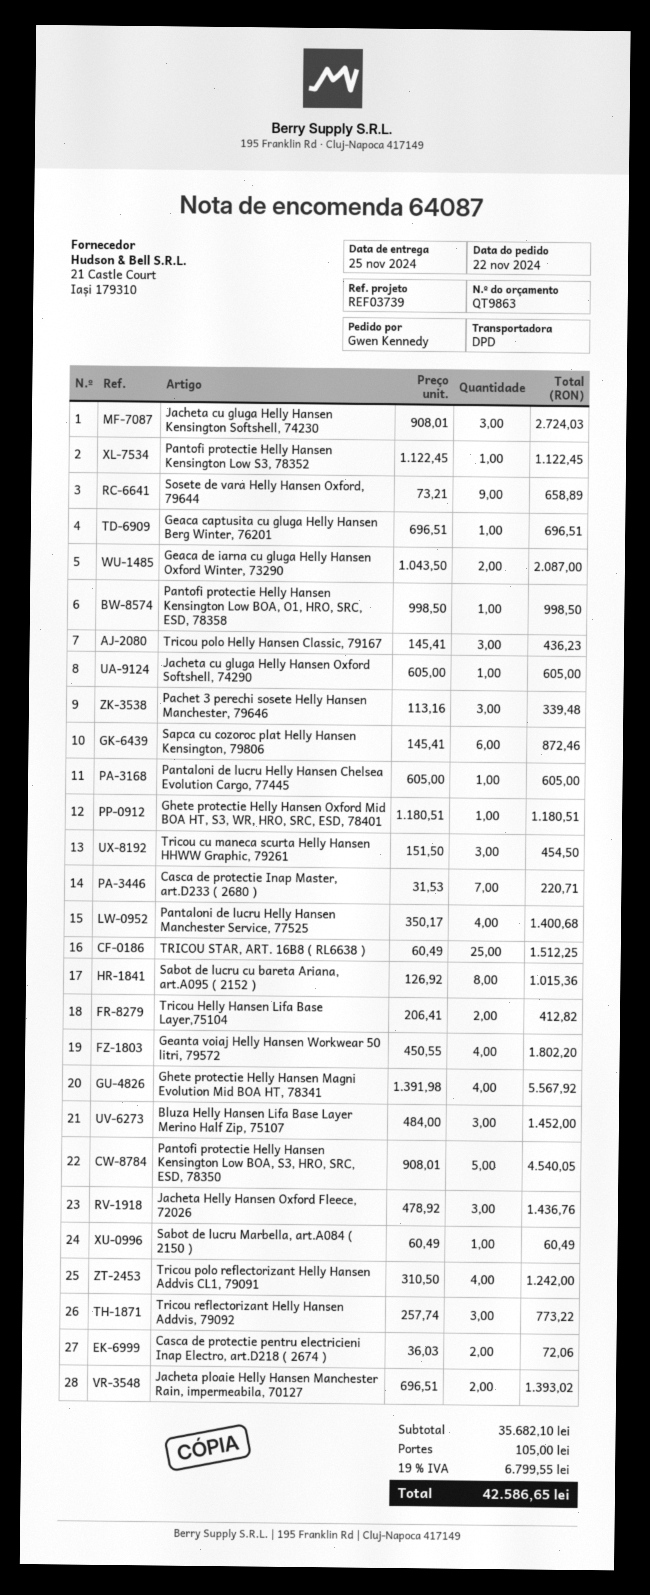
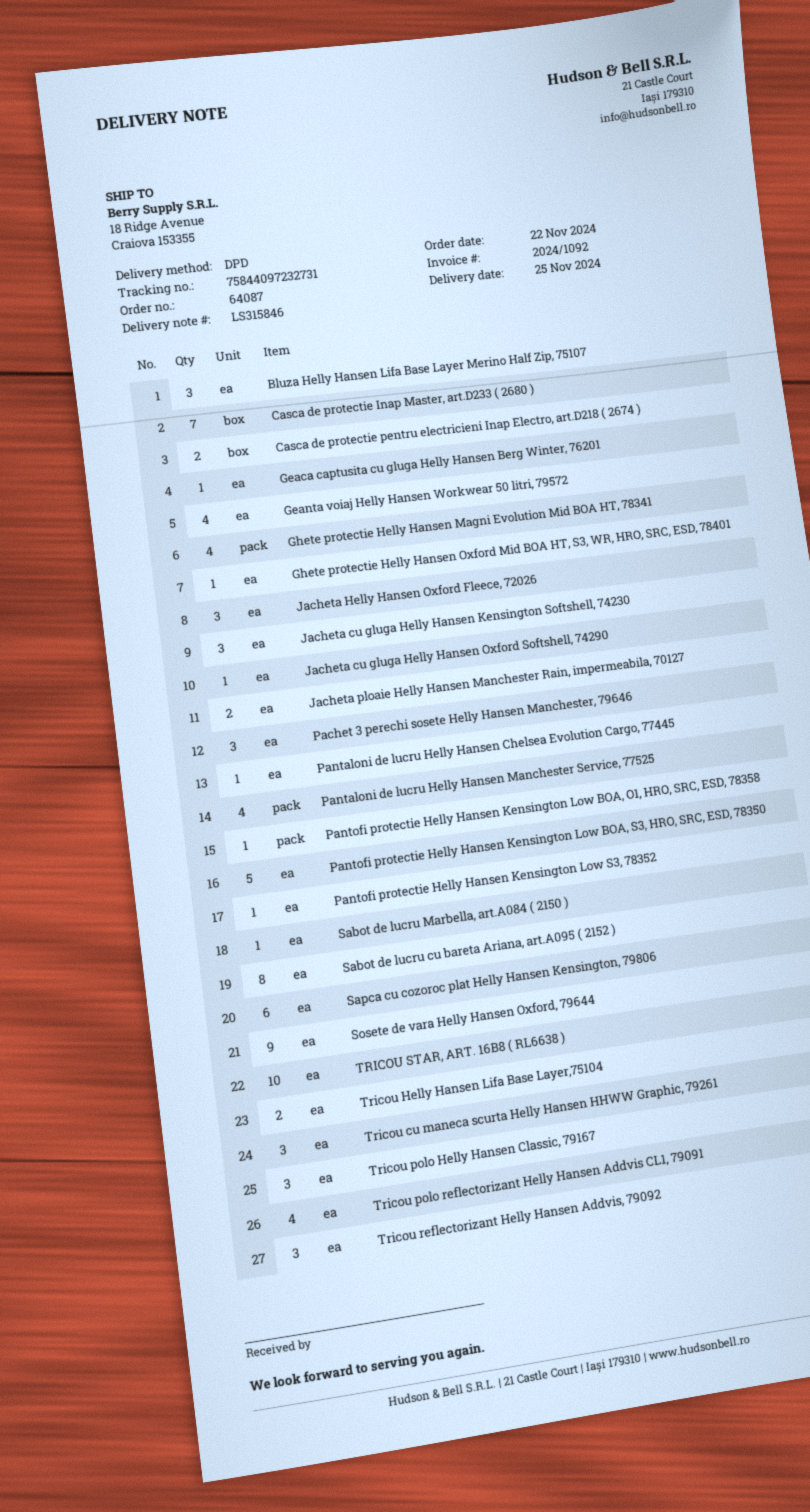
Geaca de iarna cu gluga Helly Hansen Oxford Winter, 73290: 2 -> none
TRICOU STAR, ART. 16B8 ( RL6638 ): 25 -> 10

